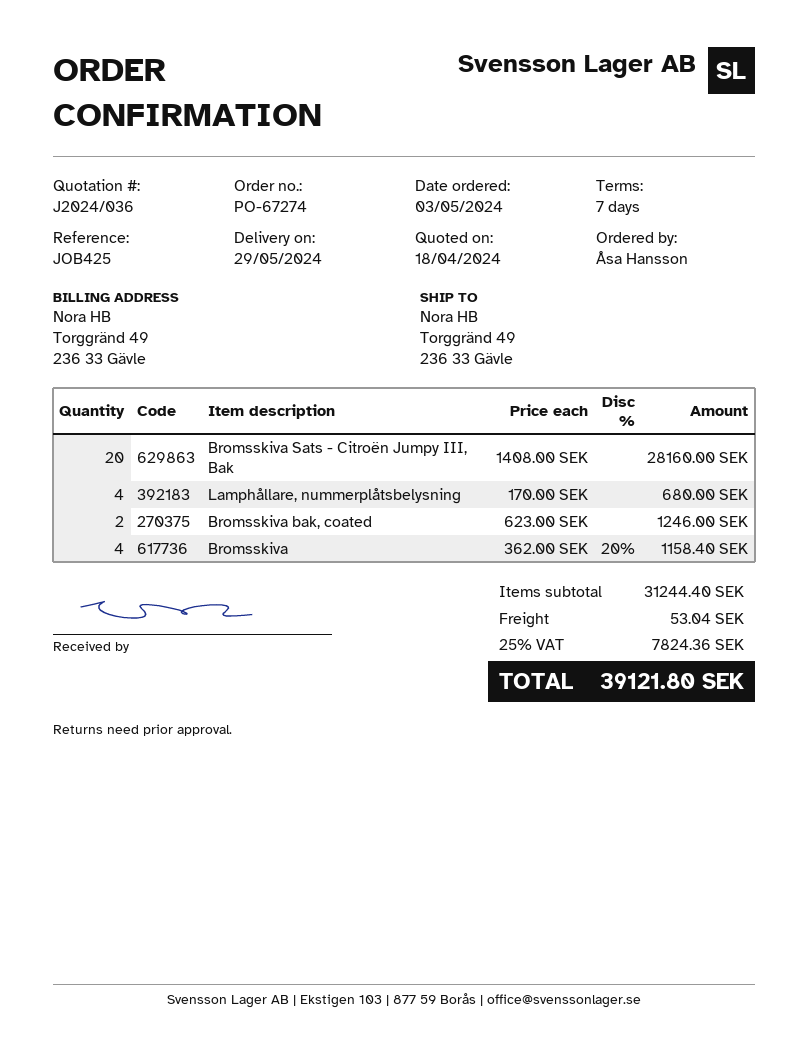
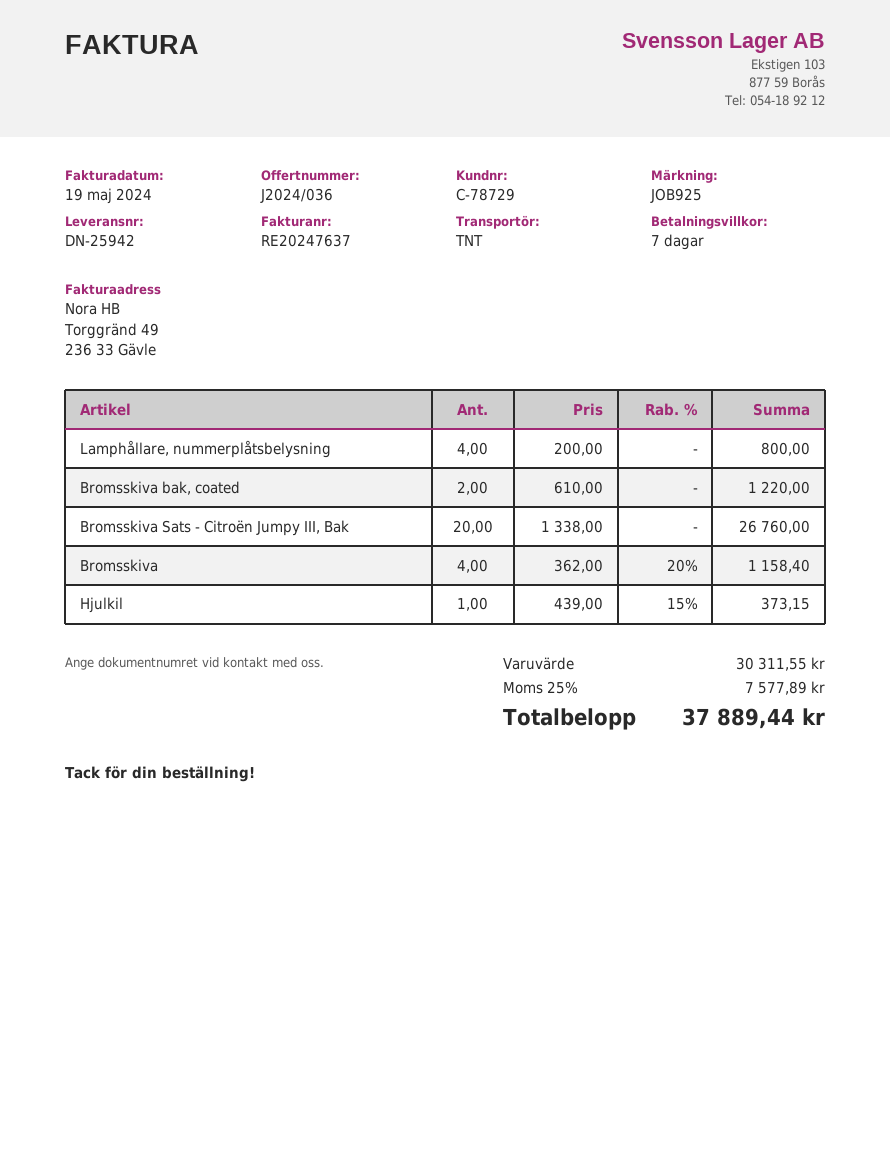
reference: JOB425 -> JOB925
Bromsskiva Sats - Citroën Jumpy III, Bak: 20 x 1408.00 = 28160.00 -> 20 x 1338.00 = 26760.00
Lamphållare, nummerplåtsbelysning: 4 x 170.00 = 680.00 -> 4 x 200.00 = 800.00
Bromsskiva bak, coated: 2 x 623.00 = 1246.00 -> 2 x 610.00 = 1220.00
Hjulkil: none -> 1 x 439.00 - 15% = 373.15
subtotal: 31244.40 -> 30311.55
shipping: 53.04 -> none
tax: 25% = 7824.36 -> 25% = 7577.89
total: 39121.80 -> 37889.44

